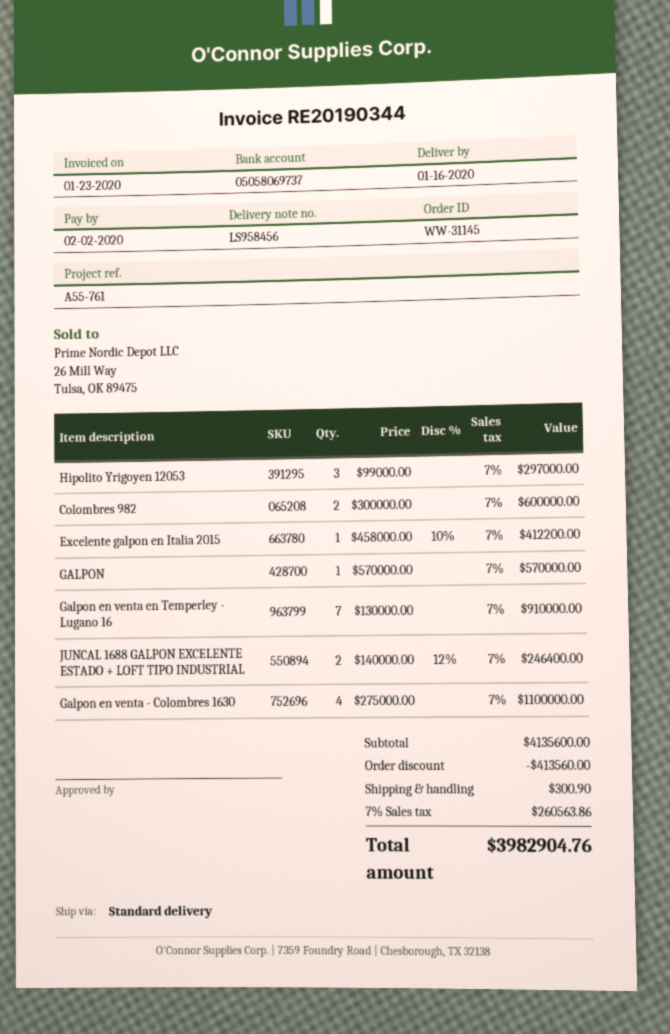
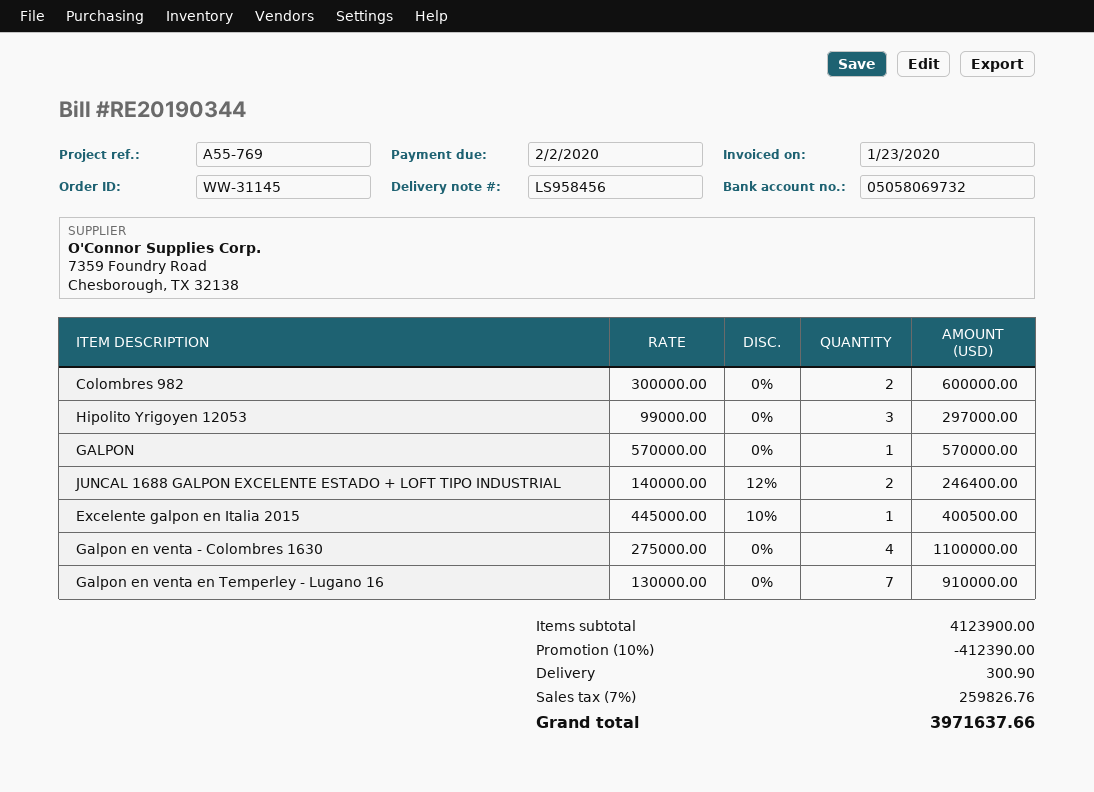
reference: A55-761 -> A55-769
bank account: 05058069737 -> 05058069732
Excelente galpon en Italia 2015: 1 x 458000.00 - 10% = 412200.00 -> 1 x 445000.00 - 10% = 400500.00
subtotal: 4135600.00 -> 4123900.00
discount: 413560.00 -> 412390.00
tax: 7% = 260563.86 -> 7% = 259826.76
total: 3982904.76 -> 3971637.66

